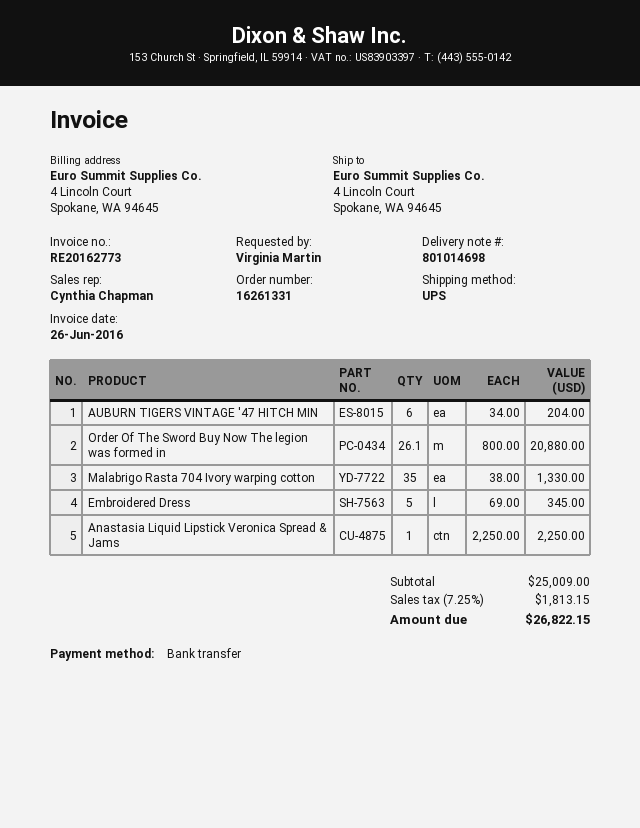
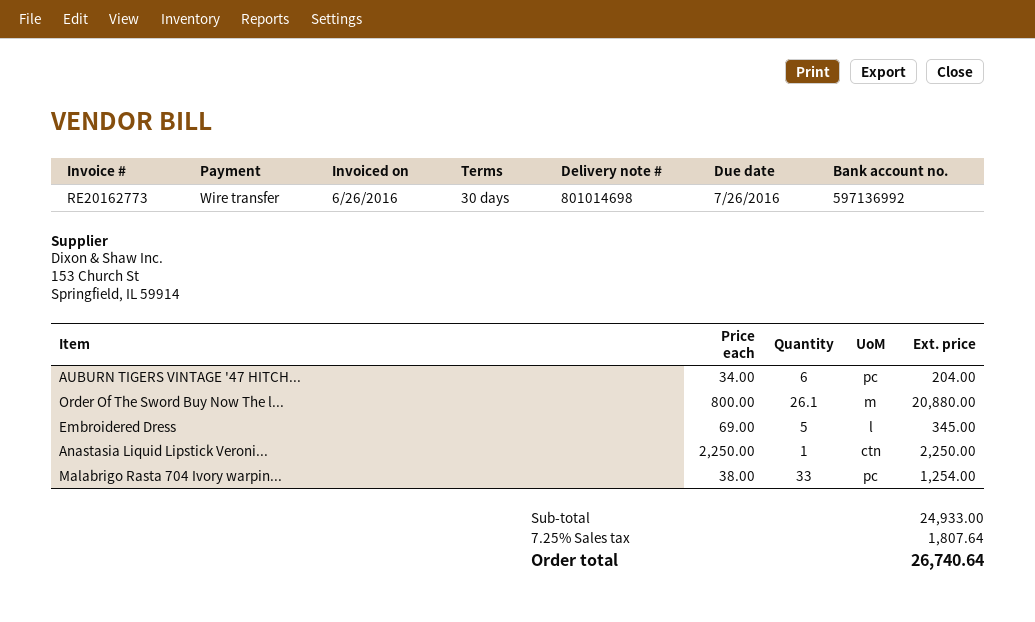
Malabrigo Rasta 704 Ivory warping cotton: 35 x 38.00 = 1330.00 -> 33 x 38.00 = 1254.00
subtotal: 25009.00 -> 24933.00
tax: 7.25% = 1813.15 -> 7.25% = 1807.64
total: 26822.15 -> 26740.64

